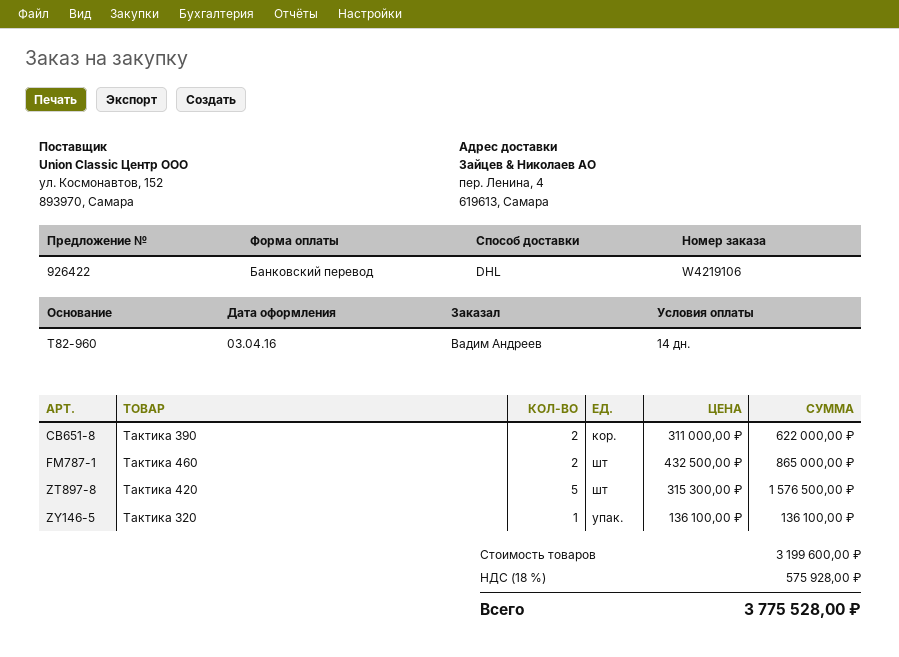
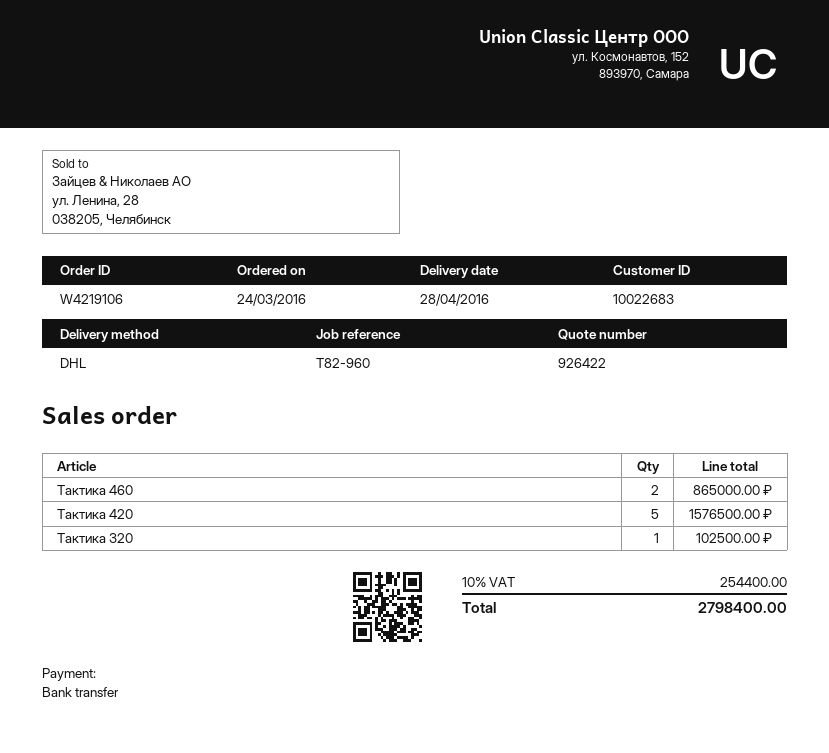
order date: 2016-04-03 -> 2016-03-24
Тактика 390: 2 for 622000.00 -> none
Тактика 320: 1 for 136100.00 -> 1 for 102500.00
tax: 18% = 575928.00 -> 10% = 254400.00
total: 3775528.00 -> 2798400.00

